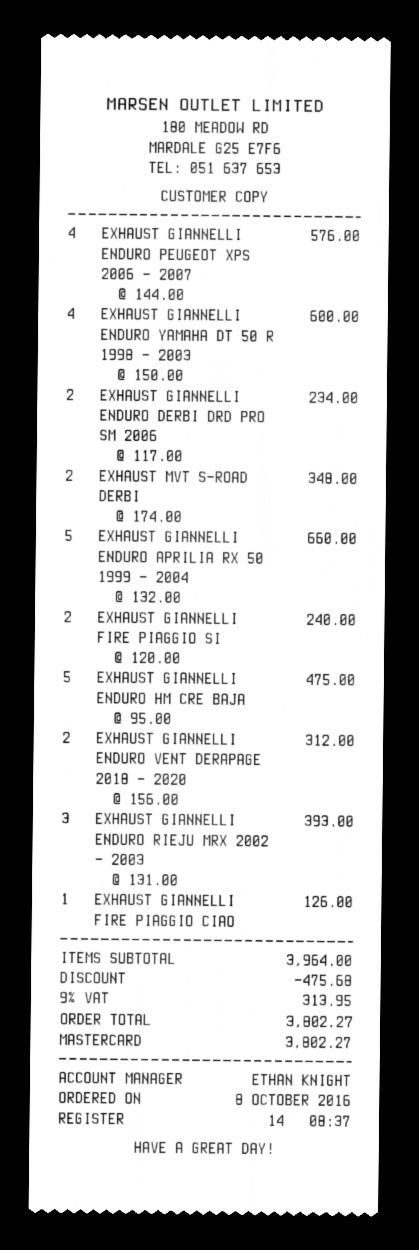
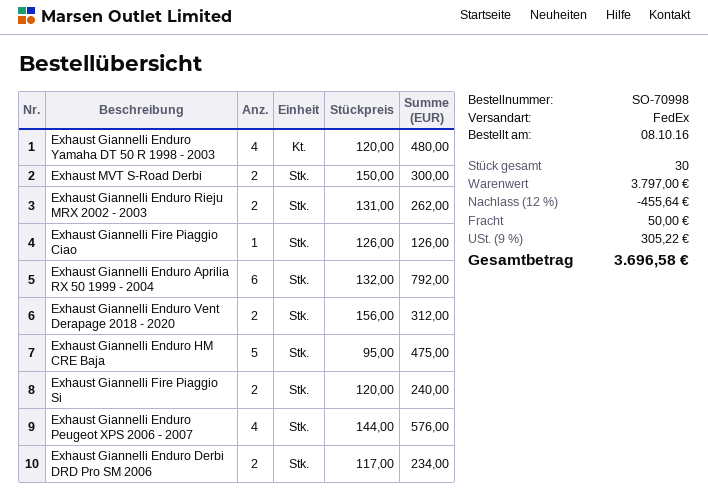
EXHAUST GIANNELLI ENDURO YAMAHA DT 50 R 1998 - 2003: 4 x 150.00 = 600.00 -> 4 x 120.00 = 480.00
EXHAUST MVT S-ROAD DERBI: 2 x 174.00 = 348.00 -> 2 x 150.00 = 300.00
EXHAUST GIANNELLI ENDURO APRILIA RX 50 1999 - 2004: 5 x 132.00 = 660.00 -> 6 x 132.00 = 792.00
EXHAUST GIANNELLI ENDURO RIEJU MRX 2002 - 2003: 3 x 131.00 = 393.00 -> 2 x 131.00 = 262.00
subtotal: 3964.00 -> 3797.00
discount: 475.68 -> 455.64
shipping: none -> 50.00
tax: 9% = 313.95 -> 9% = 305.22
total: 3802.27 -> 3696.58

